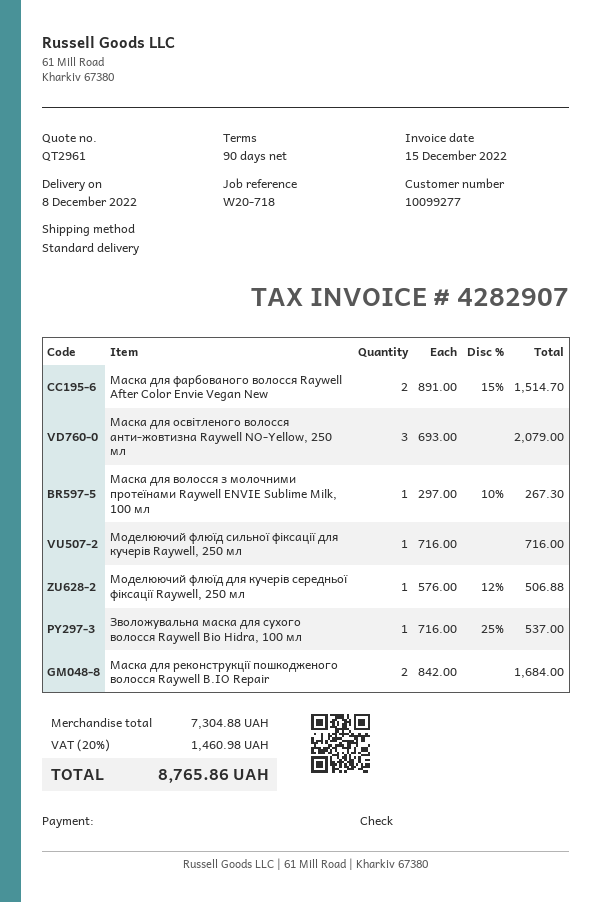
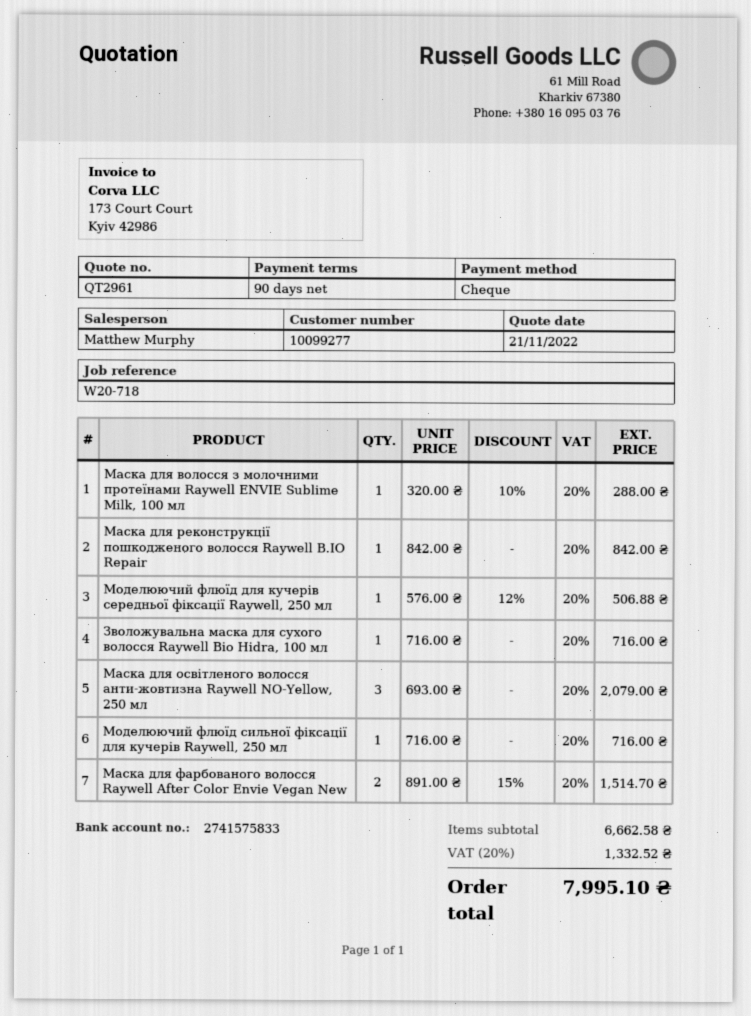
Маска для волосся з молочними протеїнами Raywell ENVIE Sublime Milk, 100 мл: 1 x 297.00 - 10% = 267.30 -> 1 x 320.00 - 10% = 288.00
Зволожувальна маска для сухого волосся Raywell Bio Hidra, 100 мл: 1 x 716.00 - 25% = 537.00 -> 1 x 716.00 = 716.00
Маска для реконструкції пошкодженого волосся Raywell B.IO Repair: 2 x 842.00 = 1684.00 -> 1 x 842.00 = 842.00
subtotal: 7304.88 -> 6662.58
tax: 20% = 1460.98 -> 20% = 1332.52
total: 8765.86 -> 7995.10

